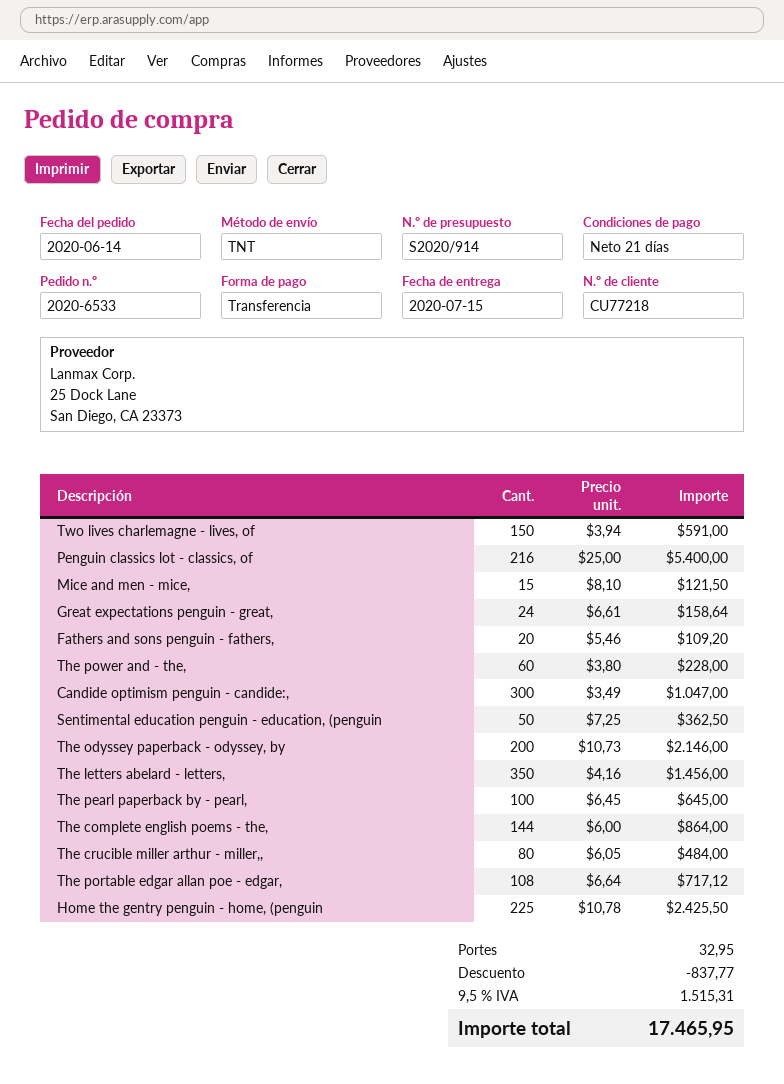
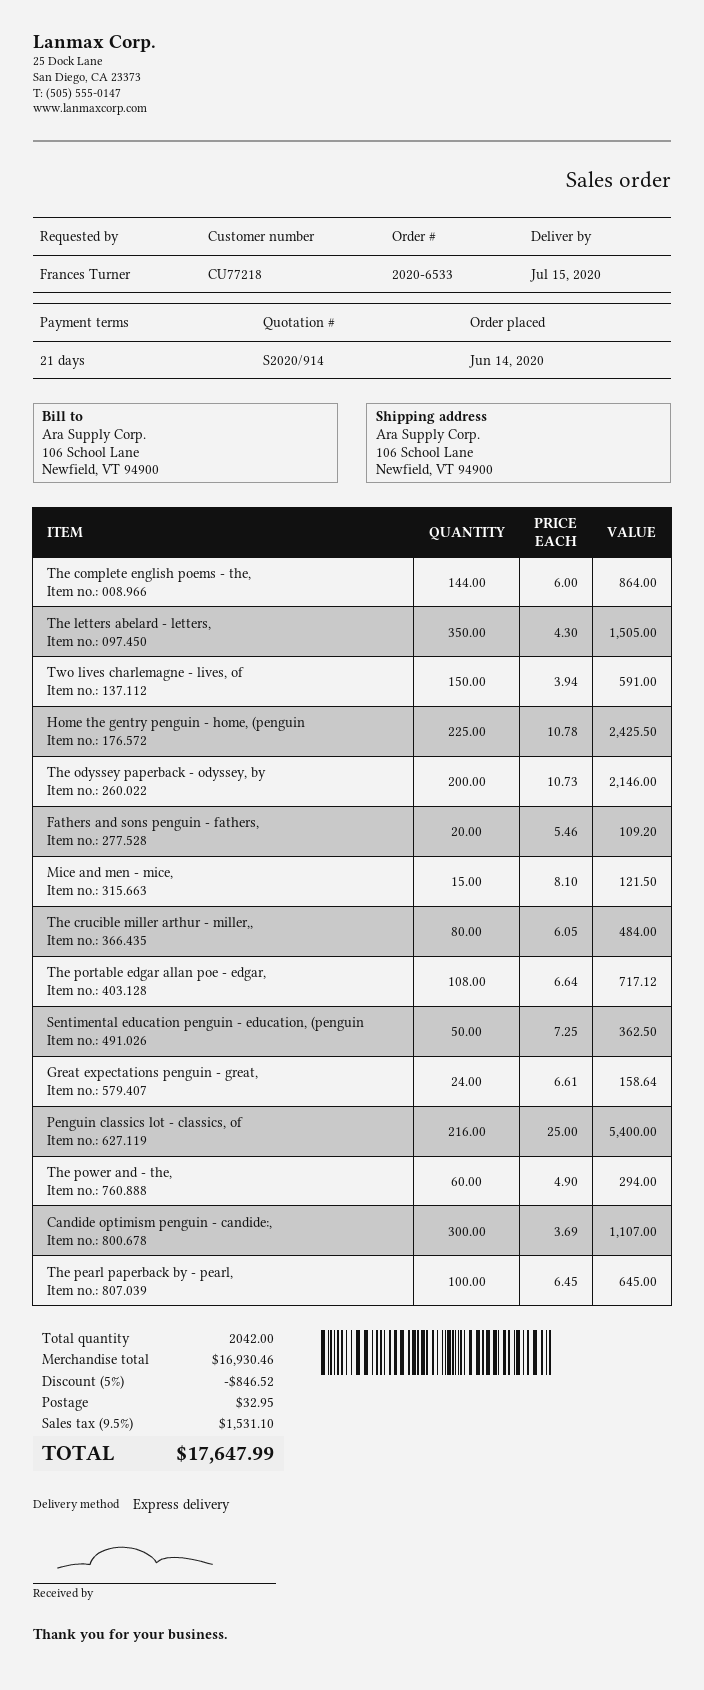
shipping method: TNT -> express
The power and - the,: 60 x 3.80 = 228.00 -> 60 x 4.90 = 294.00
Candide optimism penguin - candide:,: 300 x 3.49 = 1047.00 -> 300 x 3.69 = 1107.00
The letters abelard - letters,: 350 x 4.16 = 1456.00 -> 350 x 4.30 = 1505.00
discount: 837.77 -> 846.52
tax: 9.5% = 1515.31 -> 9.5% = 1531.10
total: 17465.95 -> 17647.99

